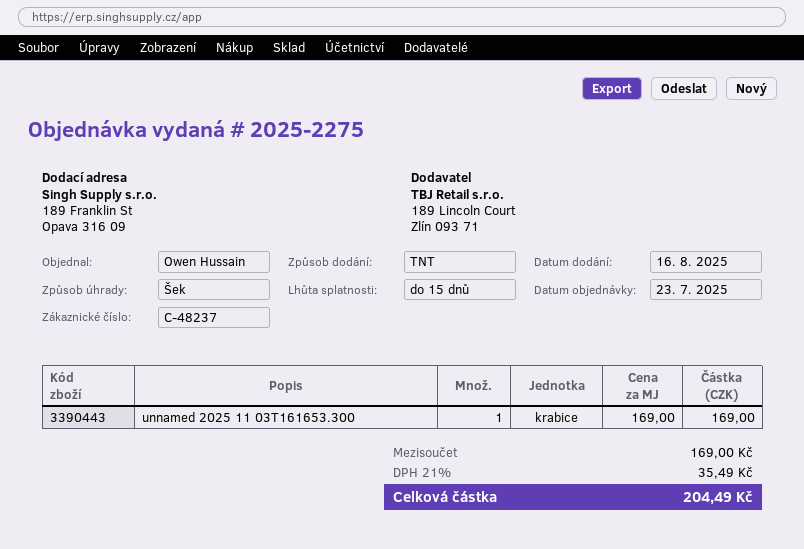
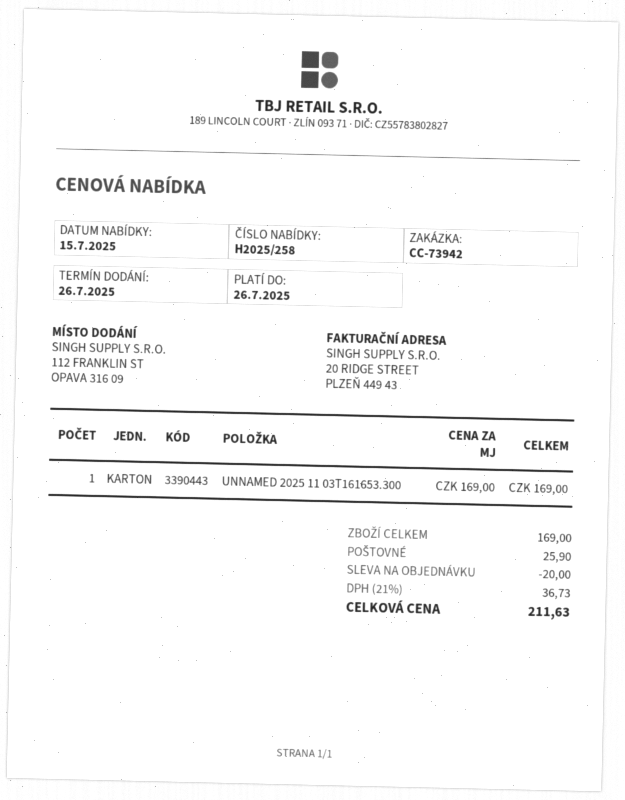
delivery date: 2025-08-16 -> 2025-07-26
ship to: 189 Franklin St, Opava 316 09 -> 112 FRANKLIN ST, OPAVA 316 09
discount: none -> 20.00
shipping: none -> 25.90
tax: 21% = 35.49 -> 21% = 36.73
total: 204.49 -> 211.63

